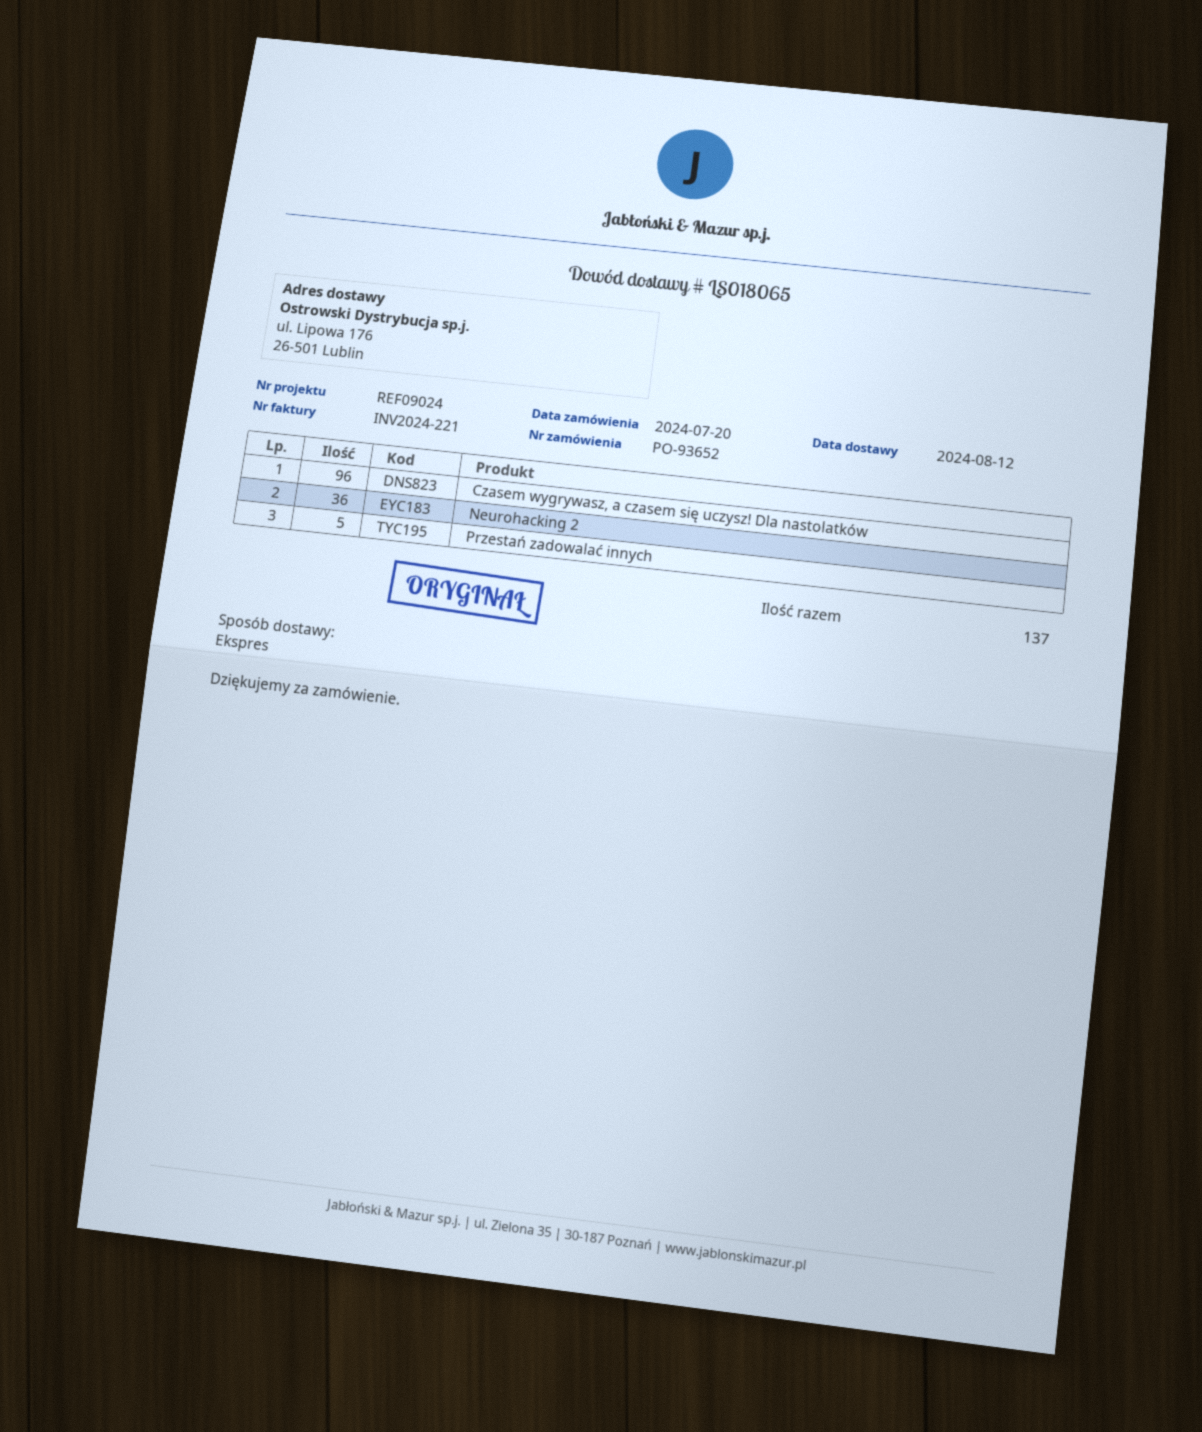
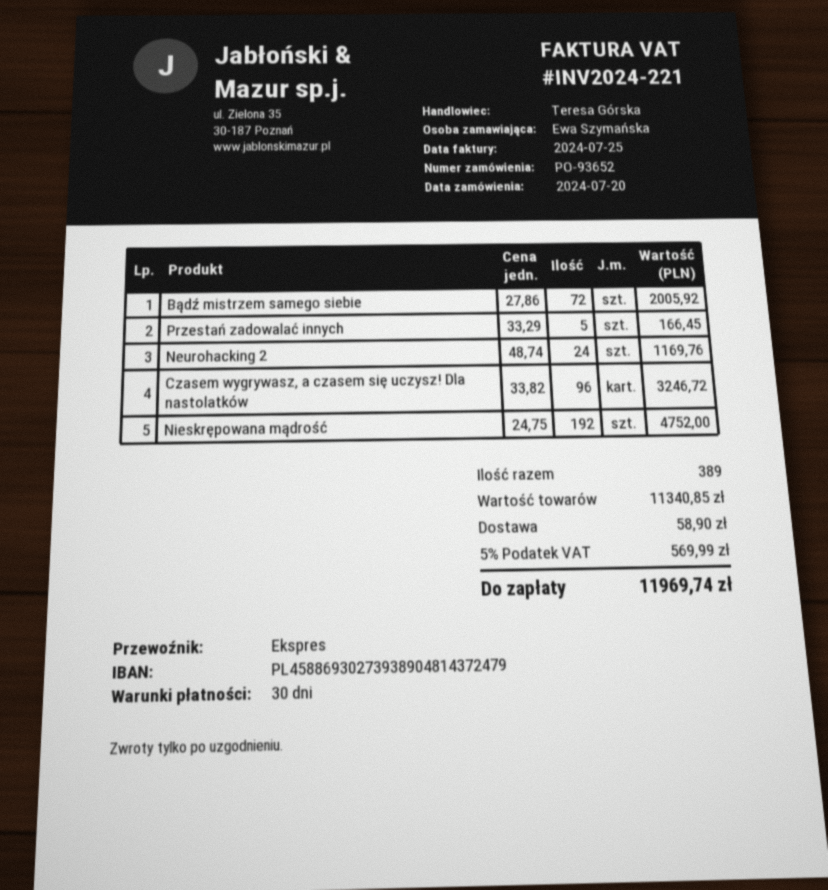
Neurohacking 2: 36 -> 24
Bądź mistrzem samego siebie: none -> 72
Nieskrępowana mądrość: none -> 192
total quantity: 137 -> 389

